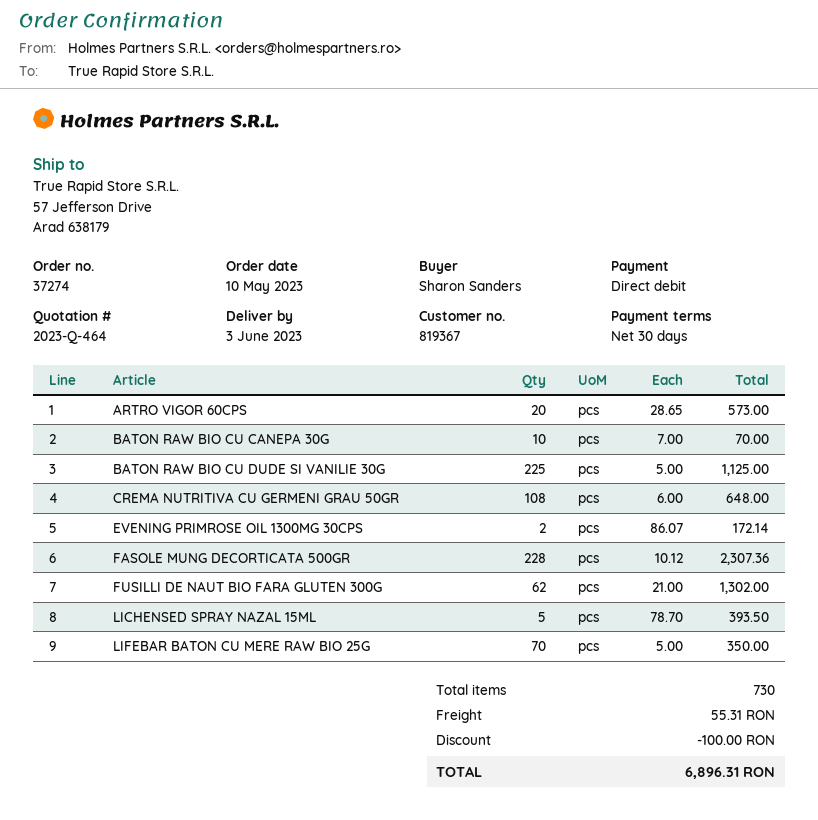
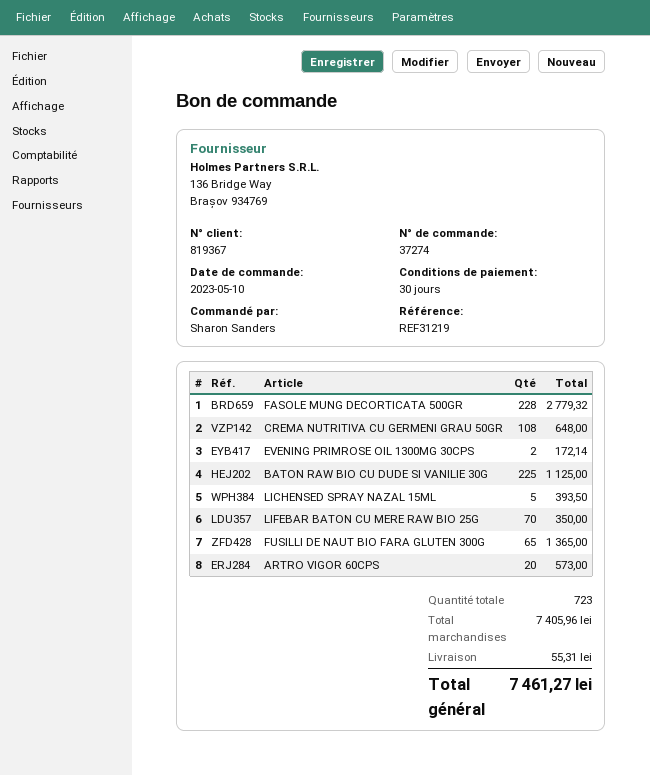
BATON RAW BIO CU CANEPA 30G: 10 for 70.00 -> none
FASOLE MUNG DECORTICATA 500GR: 228 for 2307.36 -> 228 for 2779.32
FUSILLI DE NAUT BIO FARA GLUTEN 300G: 62 for 1302.00 -> 65 for 1365.00
total quantity: 730 -> 723
discount: 100.00 -> none
total: 6896.31 -> 7461.27

